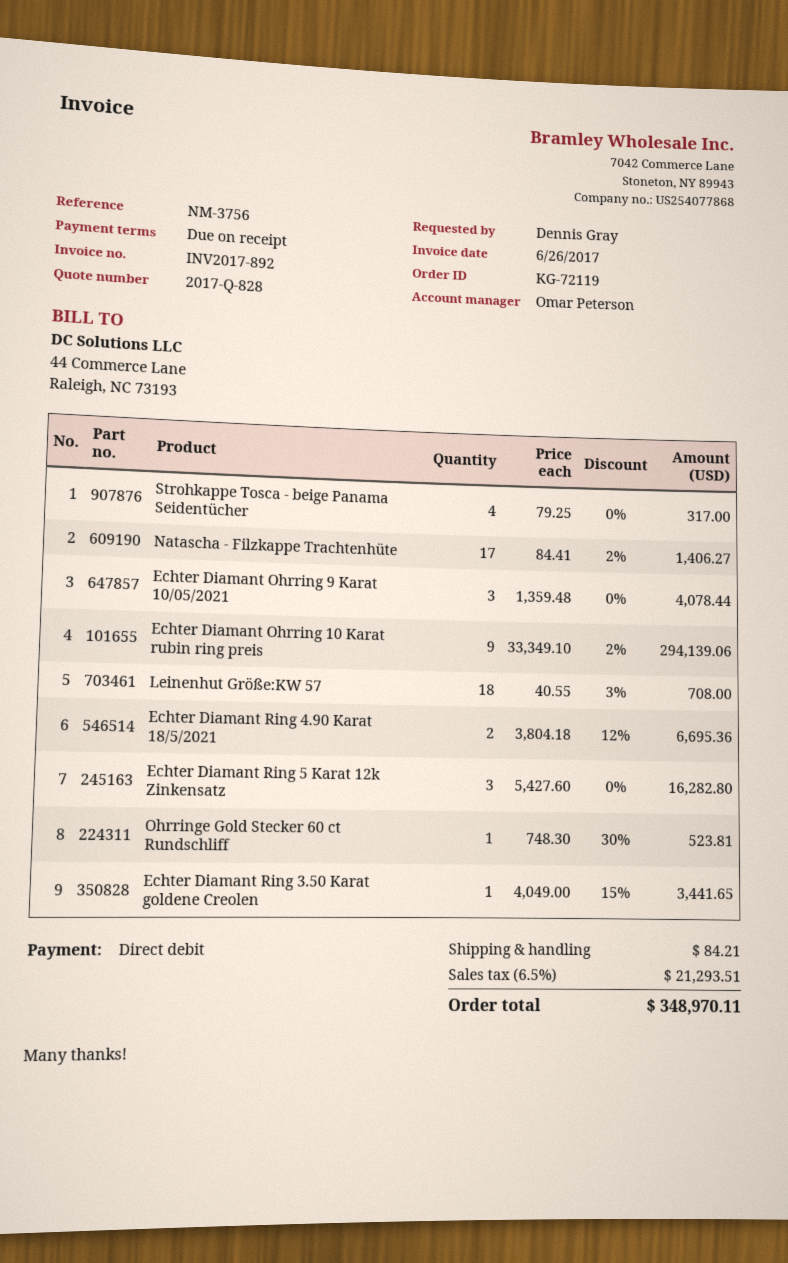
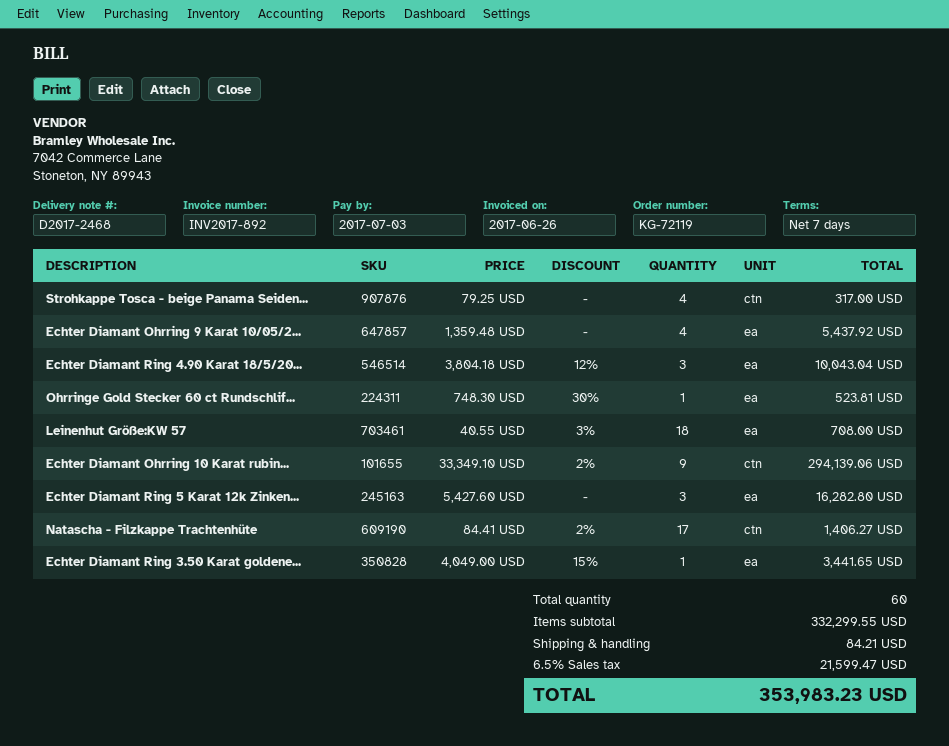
payment terms: on receipt -> 7 days
Echter Diamant Ohrring 9 Karat 10/05/2021: 3 x 1359.48 = 4078.44 -> 4 x 1359.48 = 5437.92
Echter Diamant Ring 4.90 Karat 18/5/2021: 2 x 3804.18 - 12% = 6695.36 -> 3 x 3804.18 - 12% = 10043.04
tax: 6.5% = 21293.51 -> 6.5% = 21599.47
total: 348970.11 -> 353983.23

